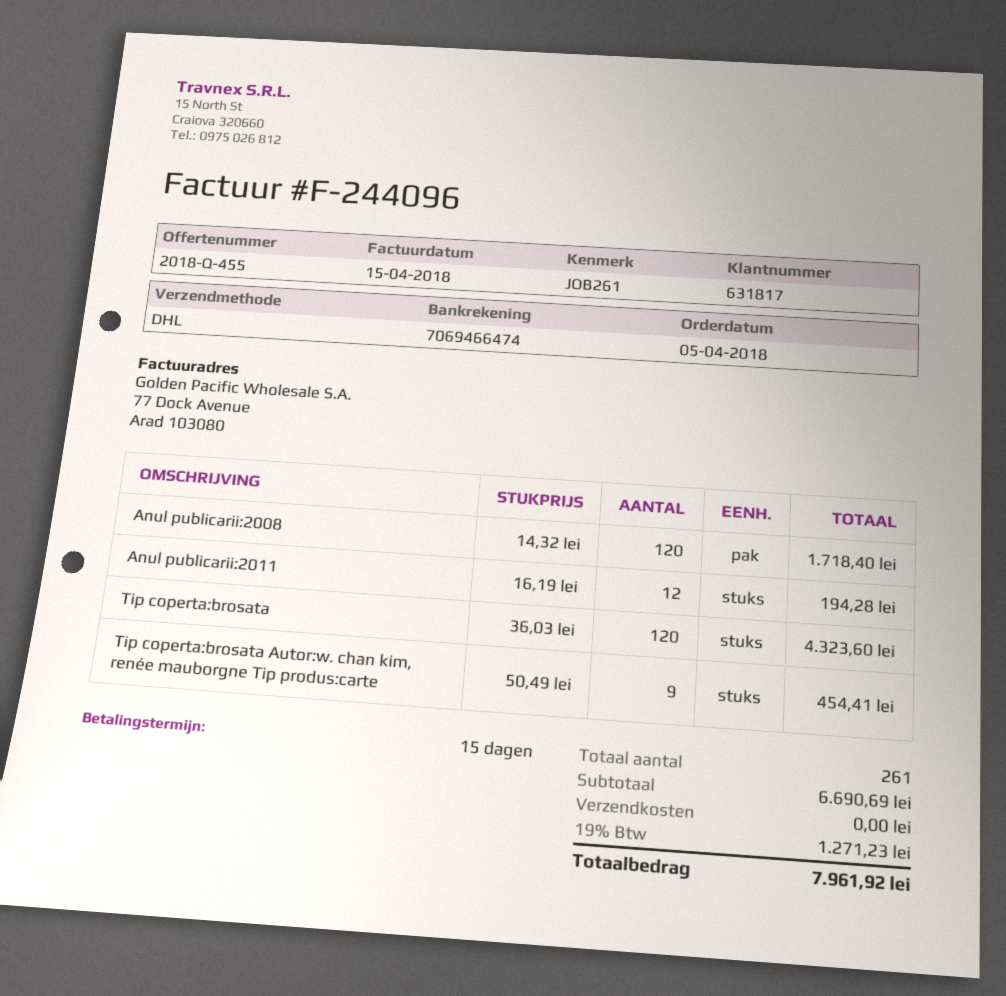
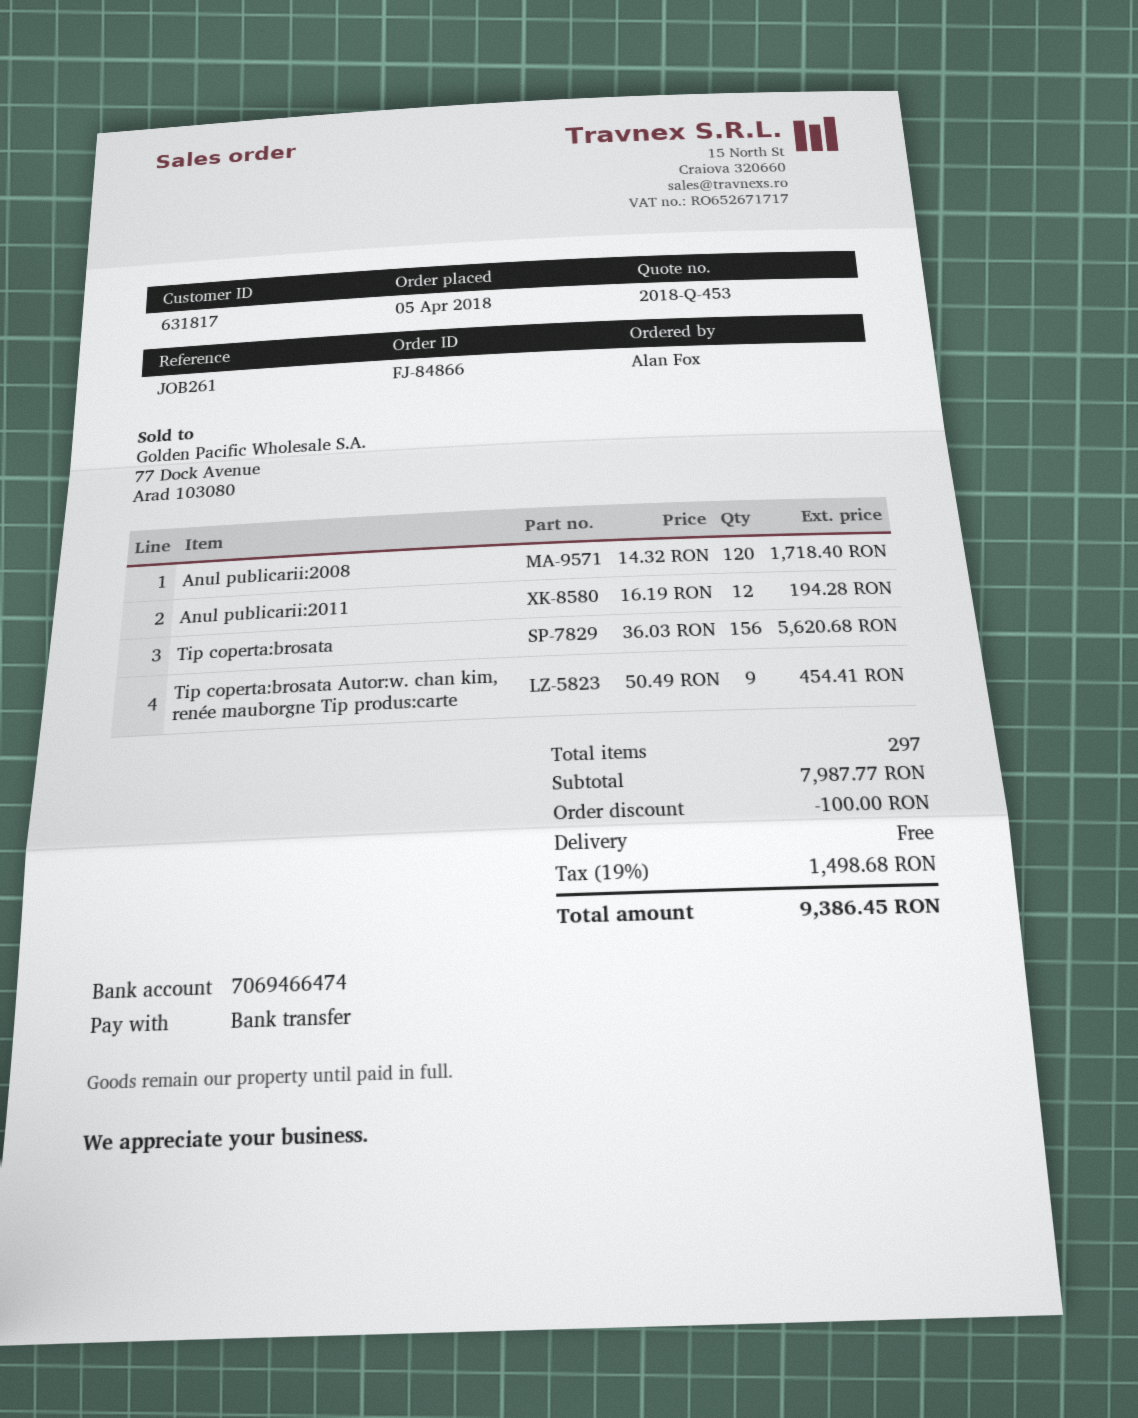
quote number: 2018-Q-455 -> 2018-Q-453
Tip coperta:brosata: 120 x 36.03 = 4323.60 -> 156 x 36.03 = 5620.68
total quantity: 261 -> 297
subtotal: 6690.69 -> 7987.77
discount: none -> 100.00
tax: 19% = 1271.23 -> 19% = 1498.68
total: 7961.92 -> 9386.45

